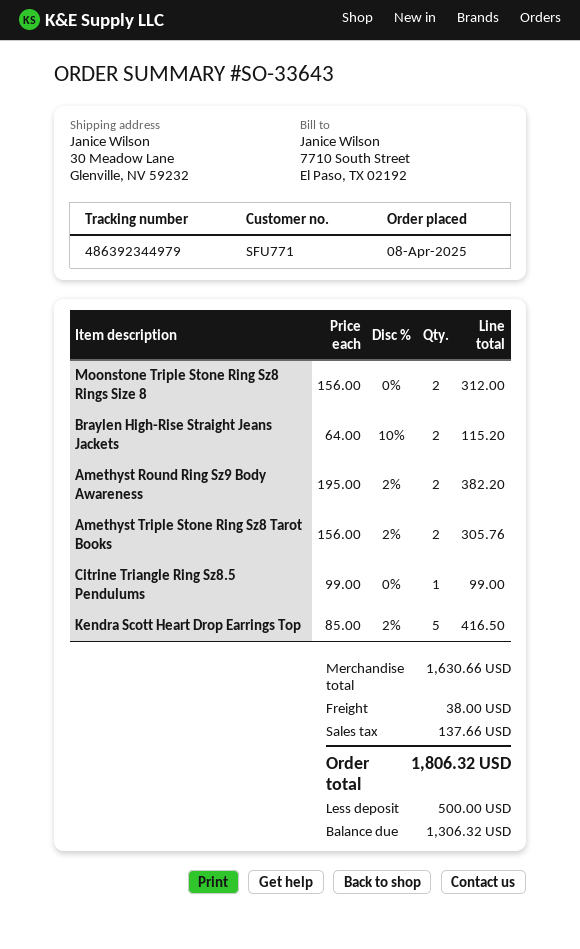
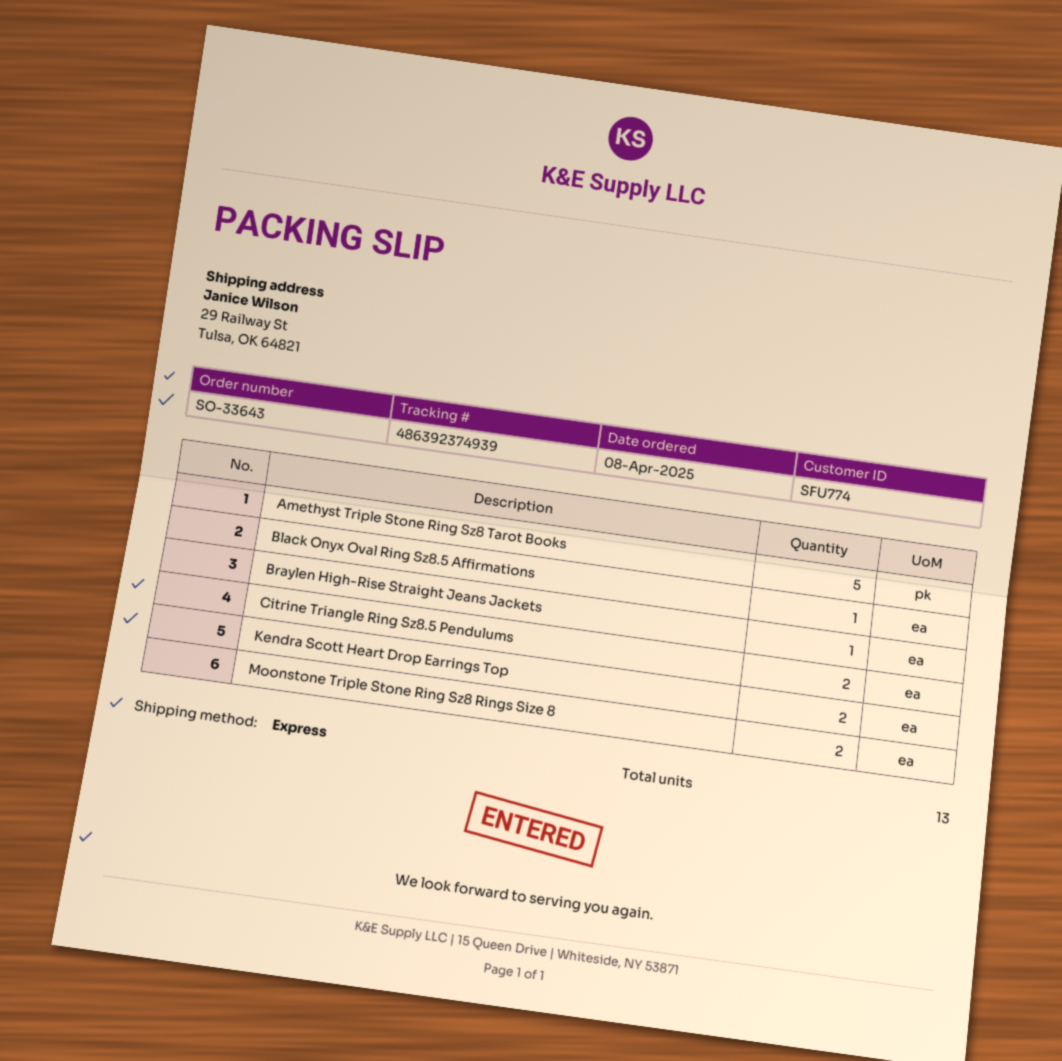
customer number: SFU771 -> SFU774
tracking number: 486392344979 -> 486392374939
ship to: 30 Meadow Lane, Glenville, NV 59232 -> 29 Railway St, Tulsa, OK 64821
Braylen High-Rise Straight Jeans Jackets: 2 -> 1
Amethyst Round Ring Sz9 Body Awareness: 2 -> none
Amethyst Triple Stone Ring Sz8 Tarot Books: 2 -> 5
Citrine Triangle Ring Sz8.5 Pendulums: 1 -> 2
Kendra Scott Heart Drop Earrings Top: 5 -> 2
Black Onyx Oval Ring Sz8.5 Affirmations: none -> 1

